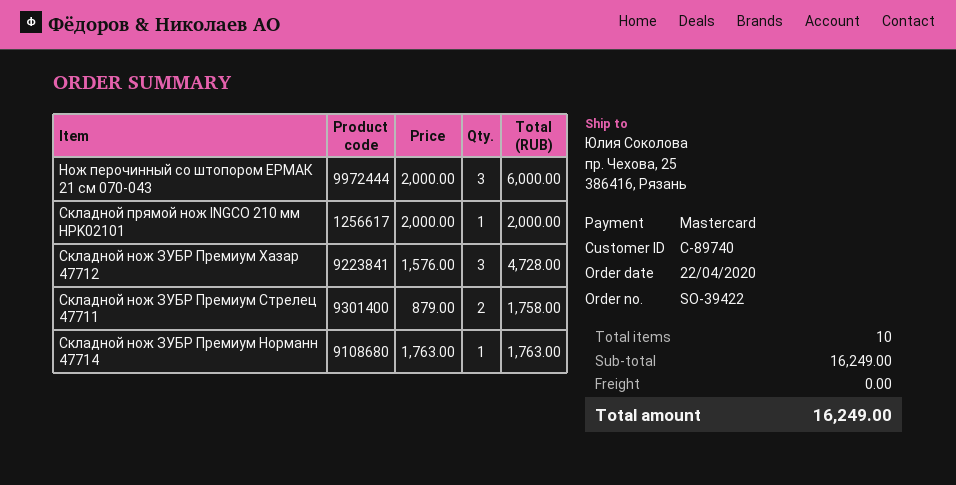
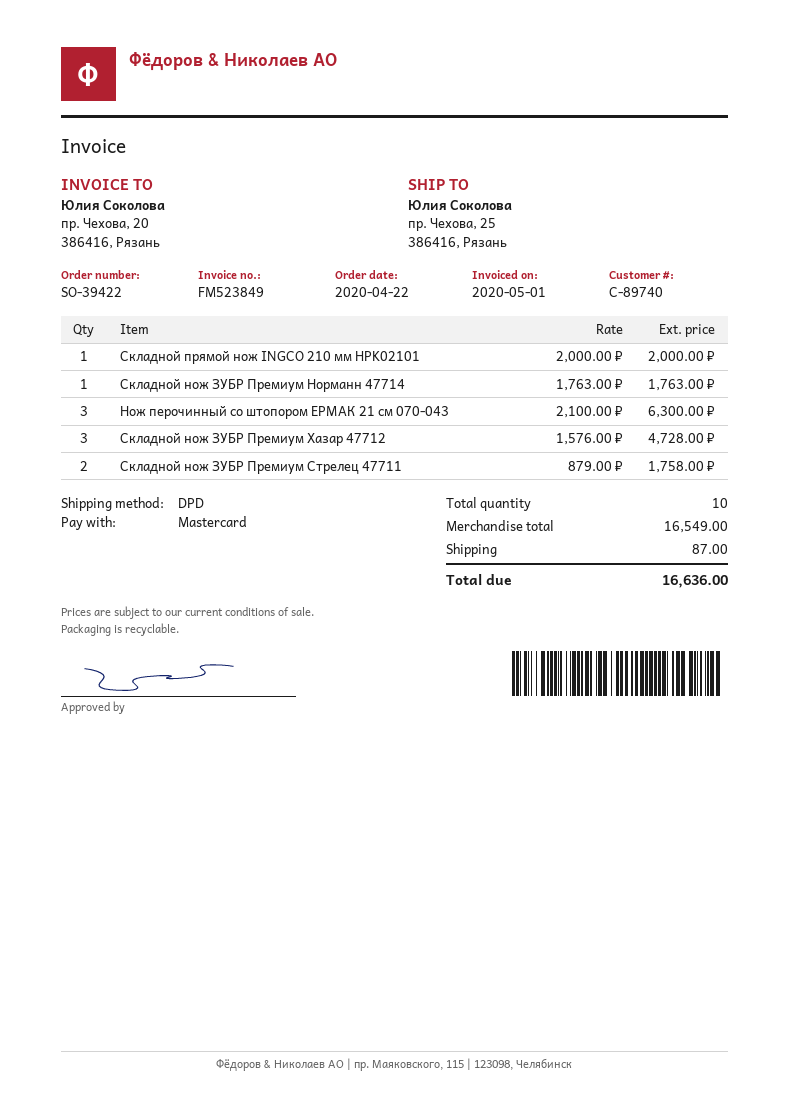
Нож перочинный со штопором ЕРМАК 21 см 070-043: 3 x 2000.00 = 6000.00 -> 3 x 2100.00 = 6300.00
subtotal: 16249.00 -> 16549.00
shipping: 0.00 -> 87.00
total: 16249.00 -> 16636.00

